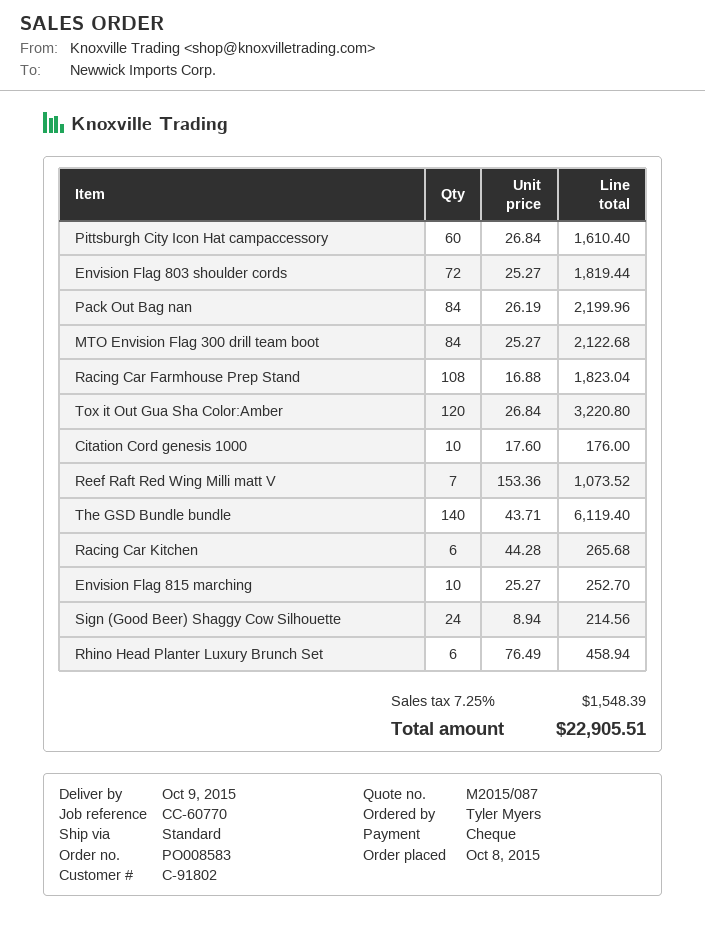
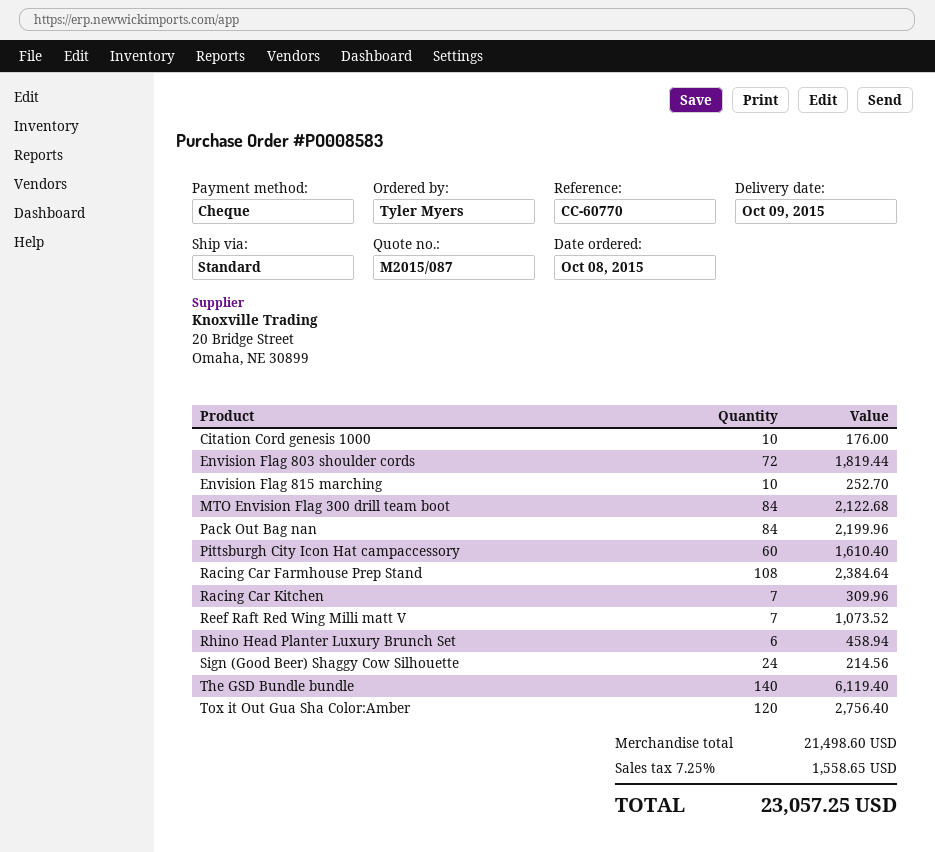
Racing Car Farmhouse Prep Stand: 108 for 1823.04 -> 108 for 2384.64
Tox it Out Gua Sha Color:Amber: 120 for 3220.80 -> 120 for 2756.40
Racing Car Kitchen: 6 for 265.68 -> 7 for 309.96
tax: 7.25% = 1548.39 -> 7.25% = 1558.65
total: 22905.51 -> 23057.25

